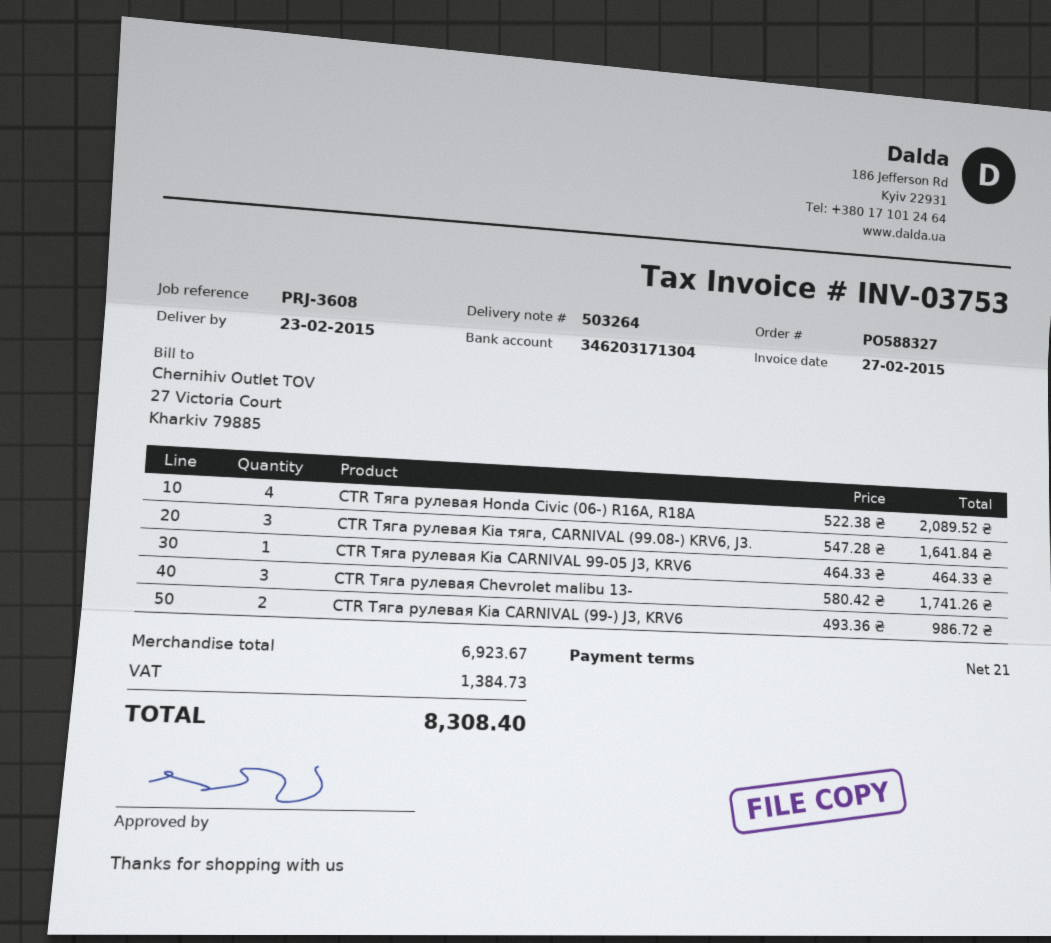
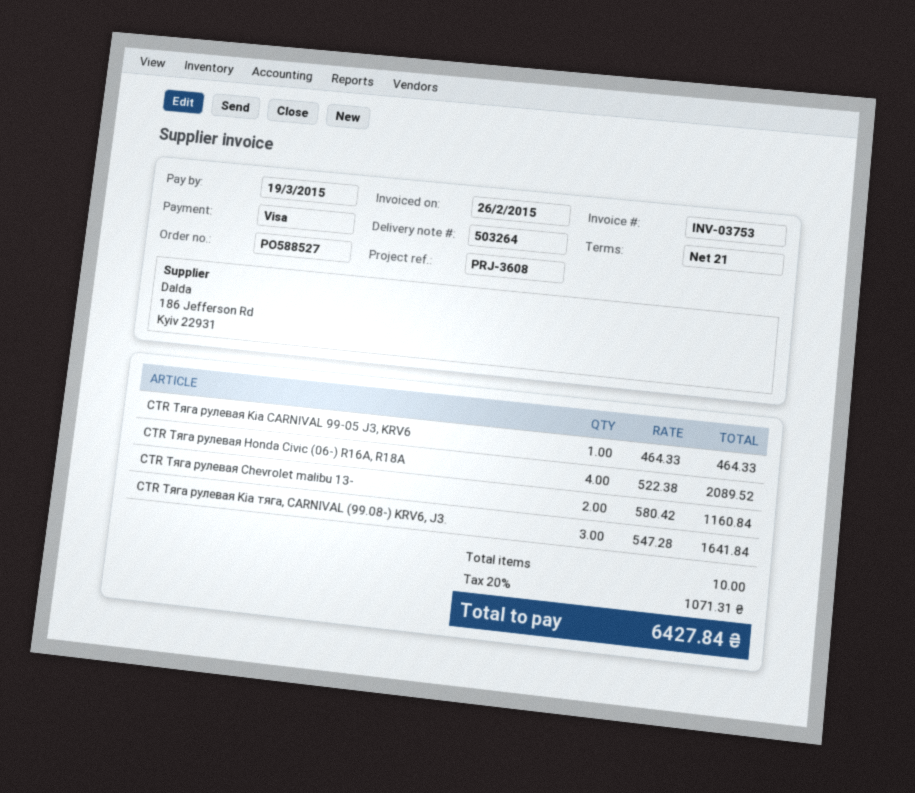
order number: PO588327 -> PO588527
invoice date: 2015-02-27 -> 2015-02-26
CTR Тяга рулевая Chevrolet malibu 13-: 3 x 580.42 = 1741.26 -> 2 x 580.42 = 1160.84
CTR Тяга рулевая Kia CARNIVAL (99-) J3, KRV6: 2 x 493.36 = 986.72 -> none
tax: 1384.73 -> 1071.31
total: 8308.40 -> 6427.84

